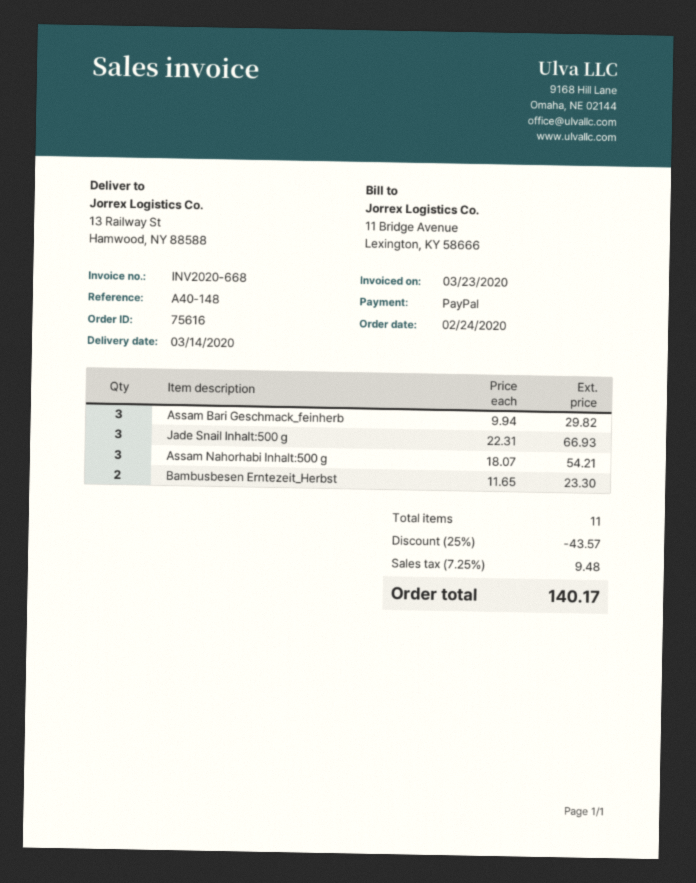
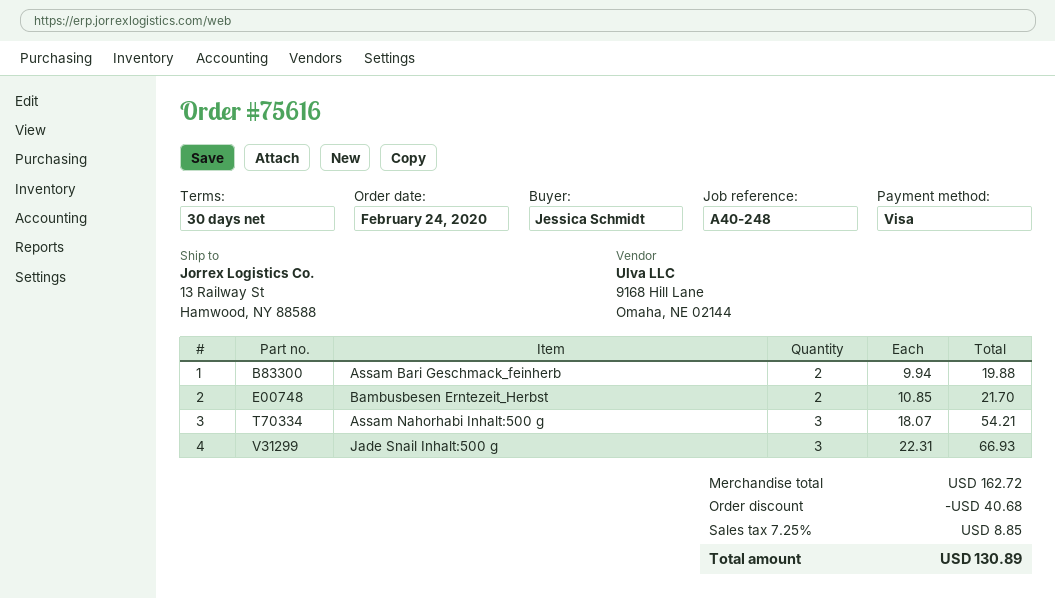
reference: A40-148 -> A40-248
payment method: PayPal -> Visa
Assam Bari Geschmack_feinherb: 3 x 9.94 = 29.82 -> 2 x 9.94 = 19.88
Bambusbesen Erntezeit_Herbst: 2 x 11.65 = 23.30 -> 2 x 10.85 = 21.70
discount: 43.57 -> 40.68
tax: 7.25% = 9.48 -> 7.25% = 8.85
total: 140.17 -> 130.89

